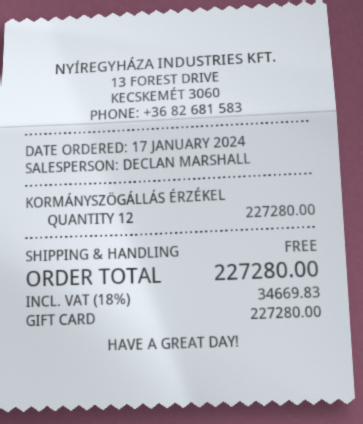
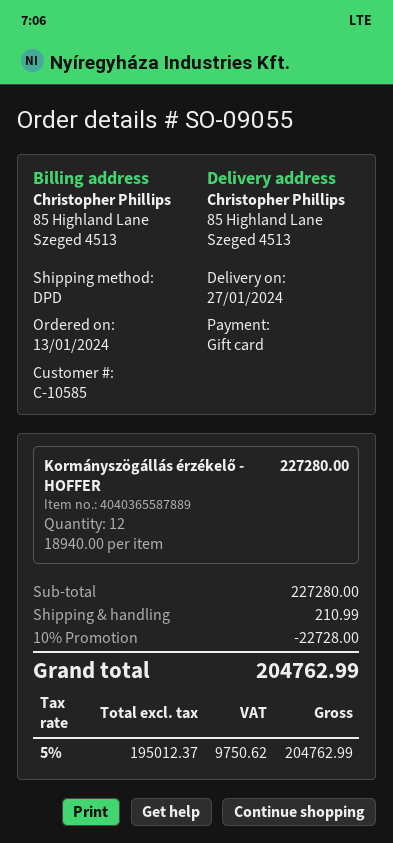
order date: 2024-01-17 -> 2024-01-13
discount: none -> 10% = 22728.00
shipping: 0.00 -> 210.99
tax: 18% = 34669.83 -> 5% = 9750.62
total: 227280.00 -> 204762.99

